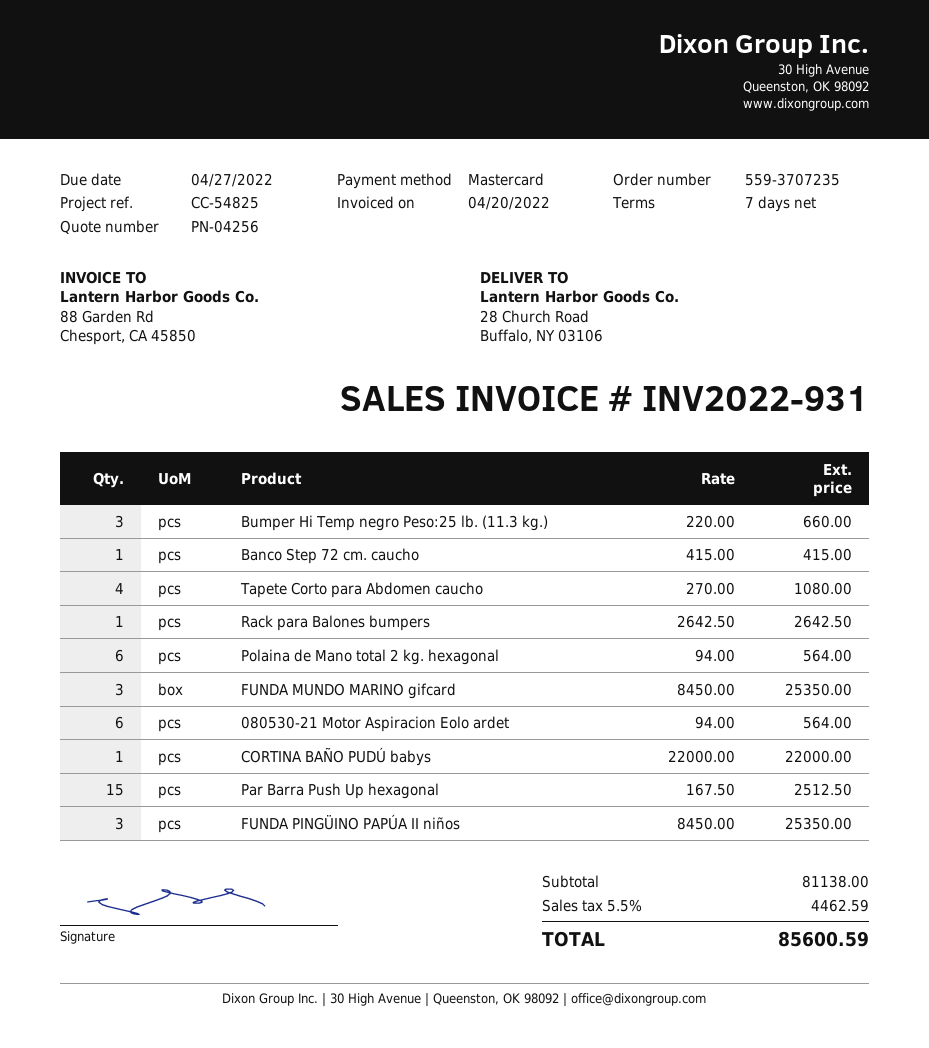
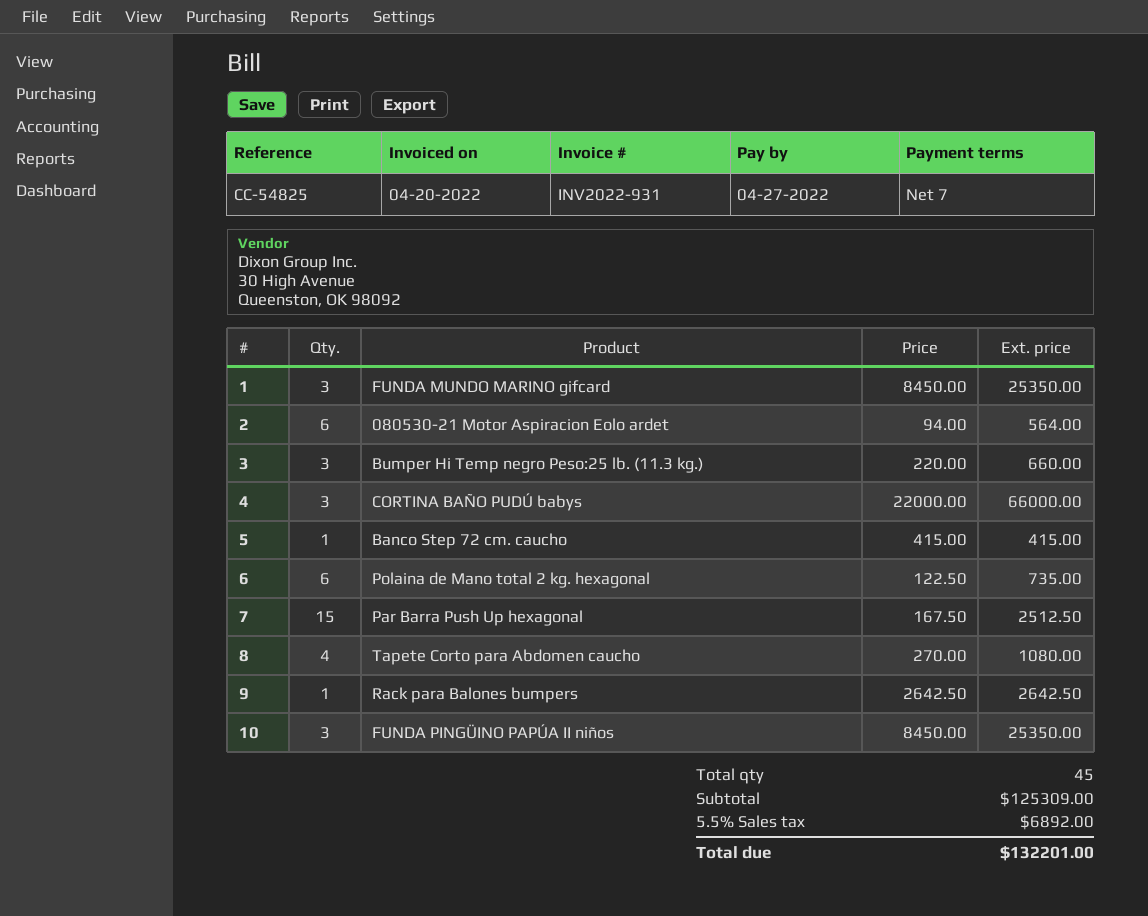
Polaina de Mano total 2 kg. hexagonal: 6 x 94.00 = 564.00 -> 6 x 122.50 = 735.00
CORTINA BAÑO PUDÚ babys: 1 x 22000.00 = 22000.00 -> 3 x 22000.00 = 66000.00
subtotal: 81138.00 -> 125309.00
tax: 5.5% = 4462.59 -> 5.5% = 6892.00
total: 85600.59 -> 132201.00

